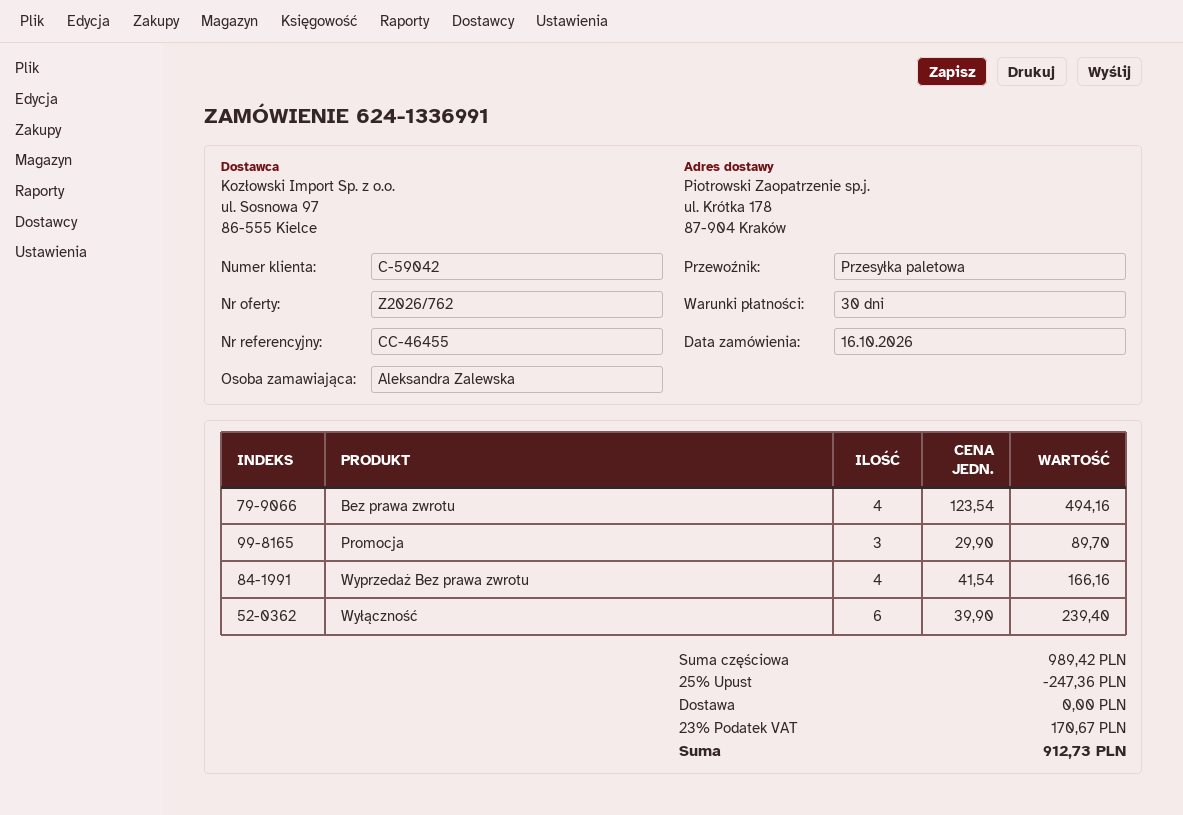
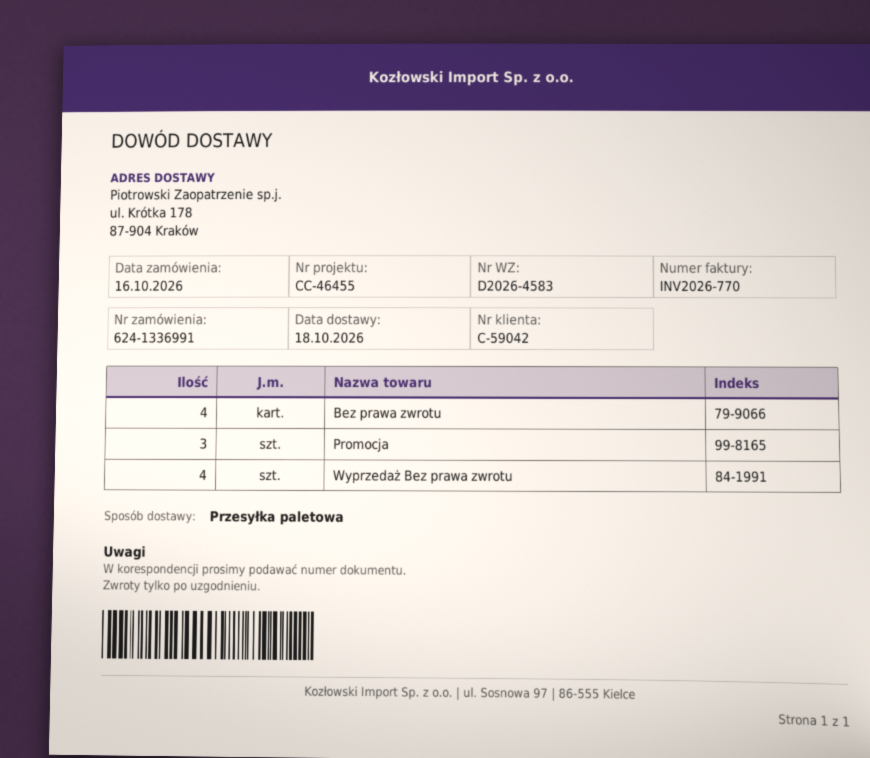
Wyłączność: 6 -> none

